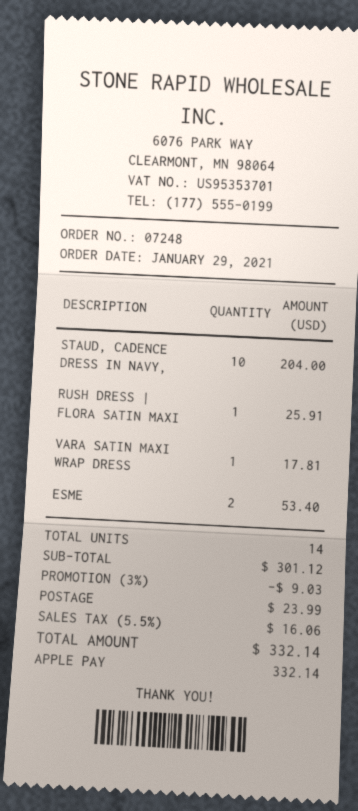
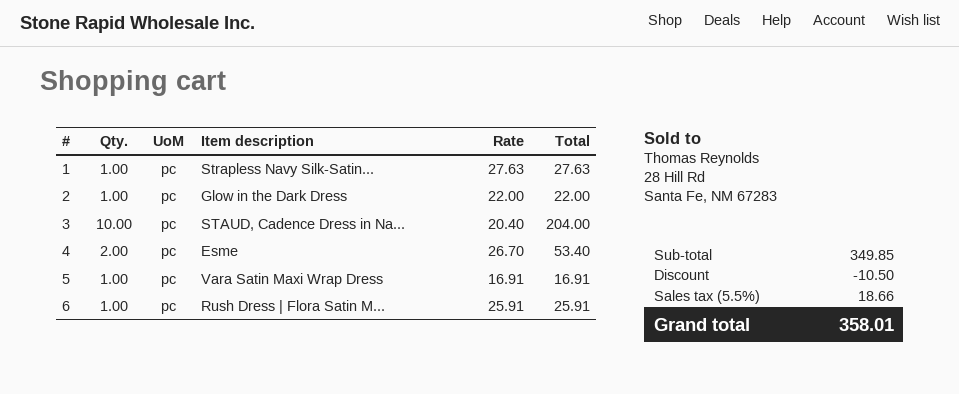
VARA SATIN MAXI WRAP DRESS: 1 for 17.81 -> 1 for 16.91
Strapless Navy Silk-Satin...: none -> 1 for 27.63
Glow in the Dark Dress: none -> 1 for 22.00
subtotal: 301.12 -> 349.85
discount: 9.03 -> 10.50
shipping: 23.99 -> none
tax: 5.5% = 16.06 -> 5.5% = 18.66
total: 332.14 -> 358.01

